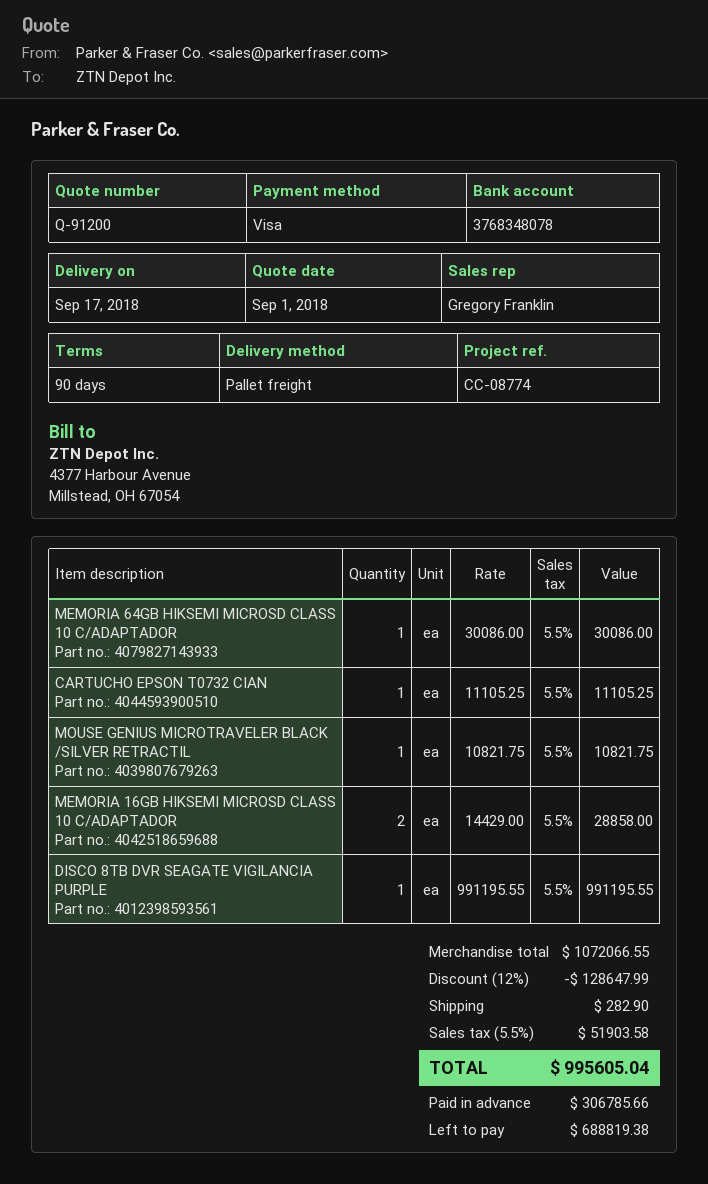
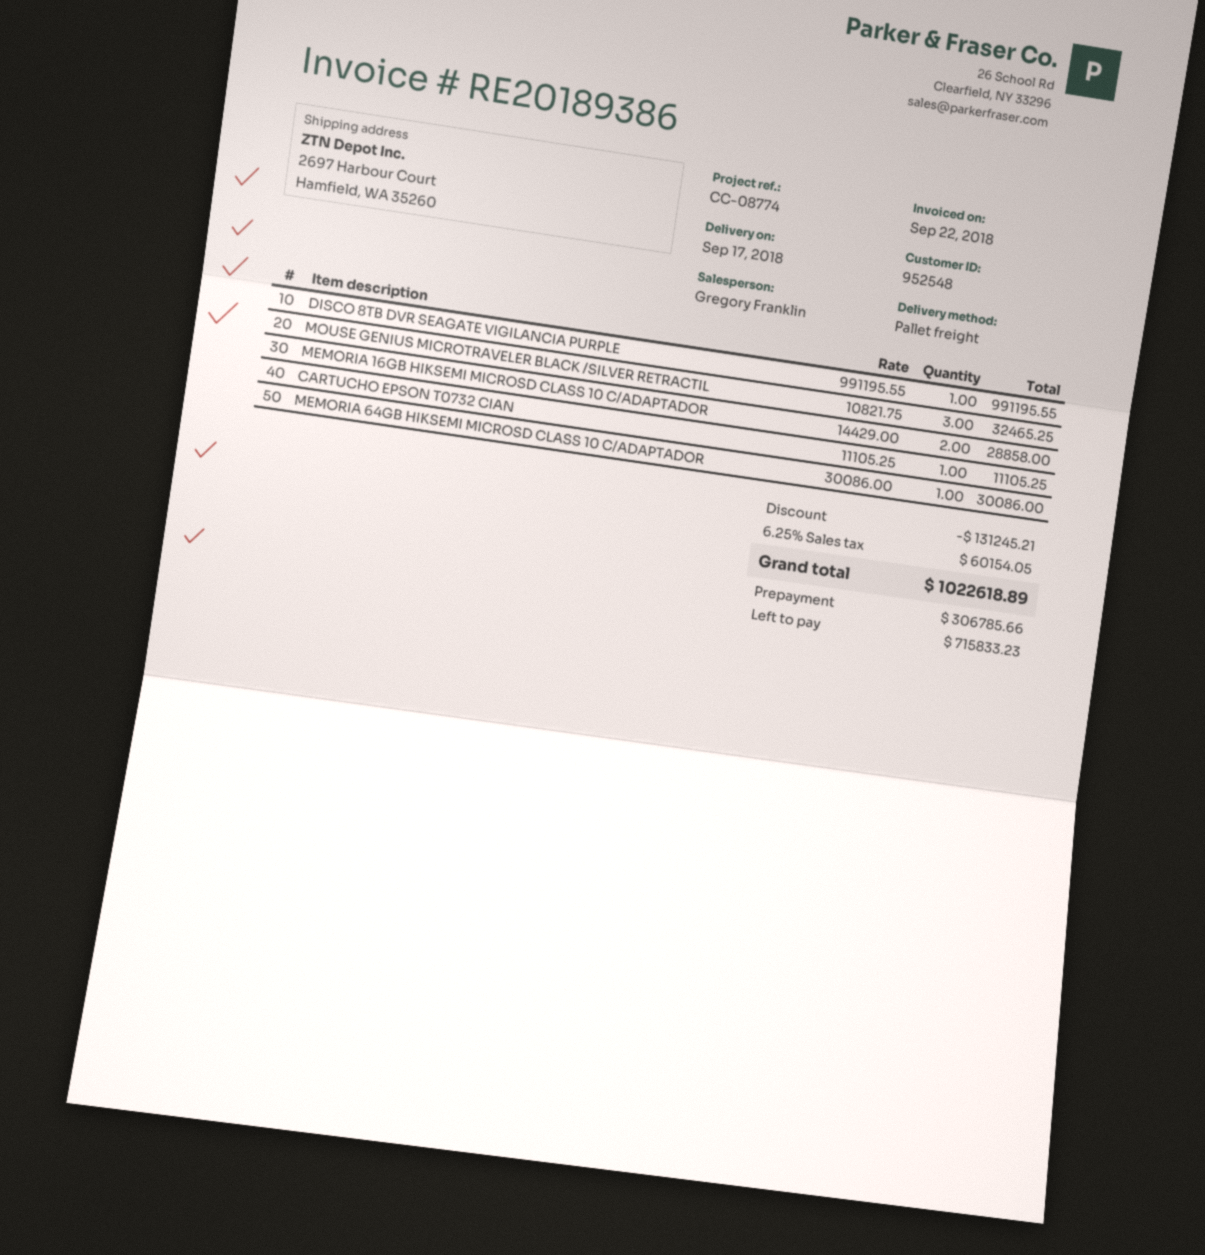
MOUSE GENIUS MICROTRAVELER BLACK /SILVER RETRACTIL: 1 x 10821.75 = 10821.75 -> 3 x 10821.75 = 32465.25
discount: 128647.99 -> 131245.21
shipping: 282.90 -> none
tax: 5.5% = 51903.58 -> 6.25% = 60154.05
total: 995605.04 -> 1022618.89
balance: 688819.38 -> 715833.23

